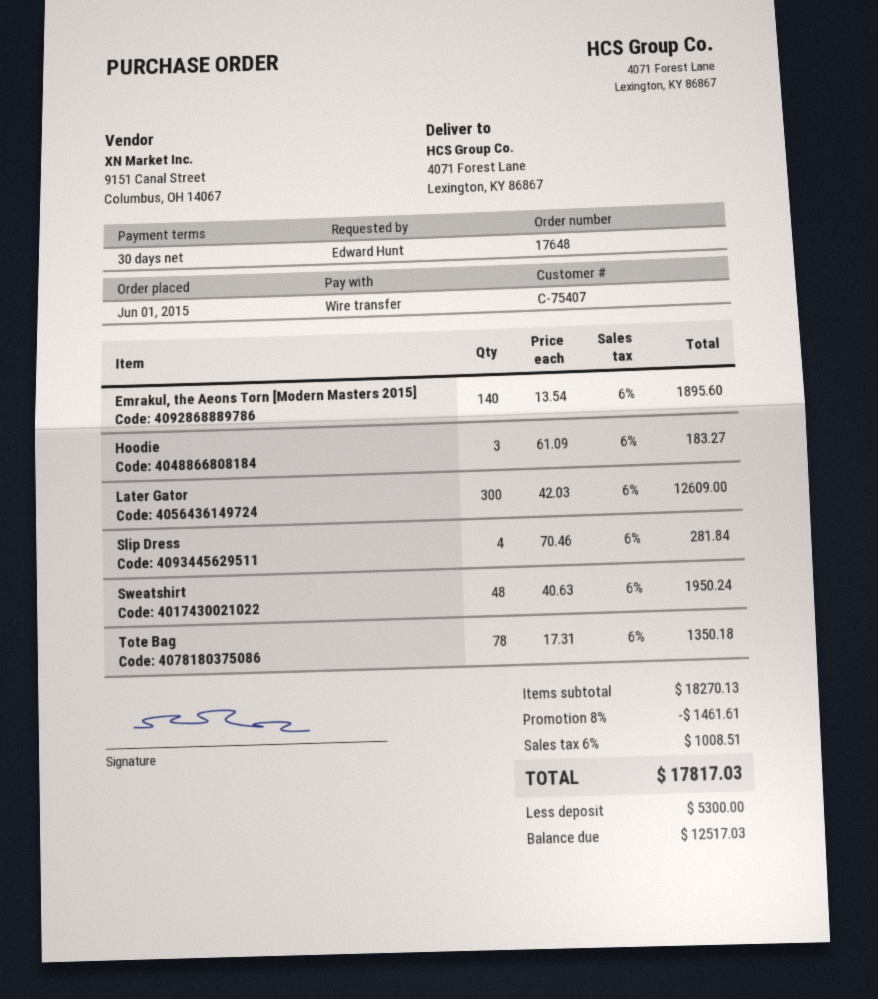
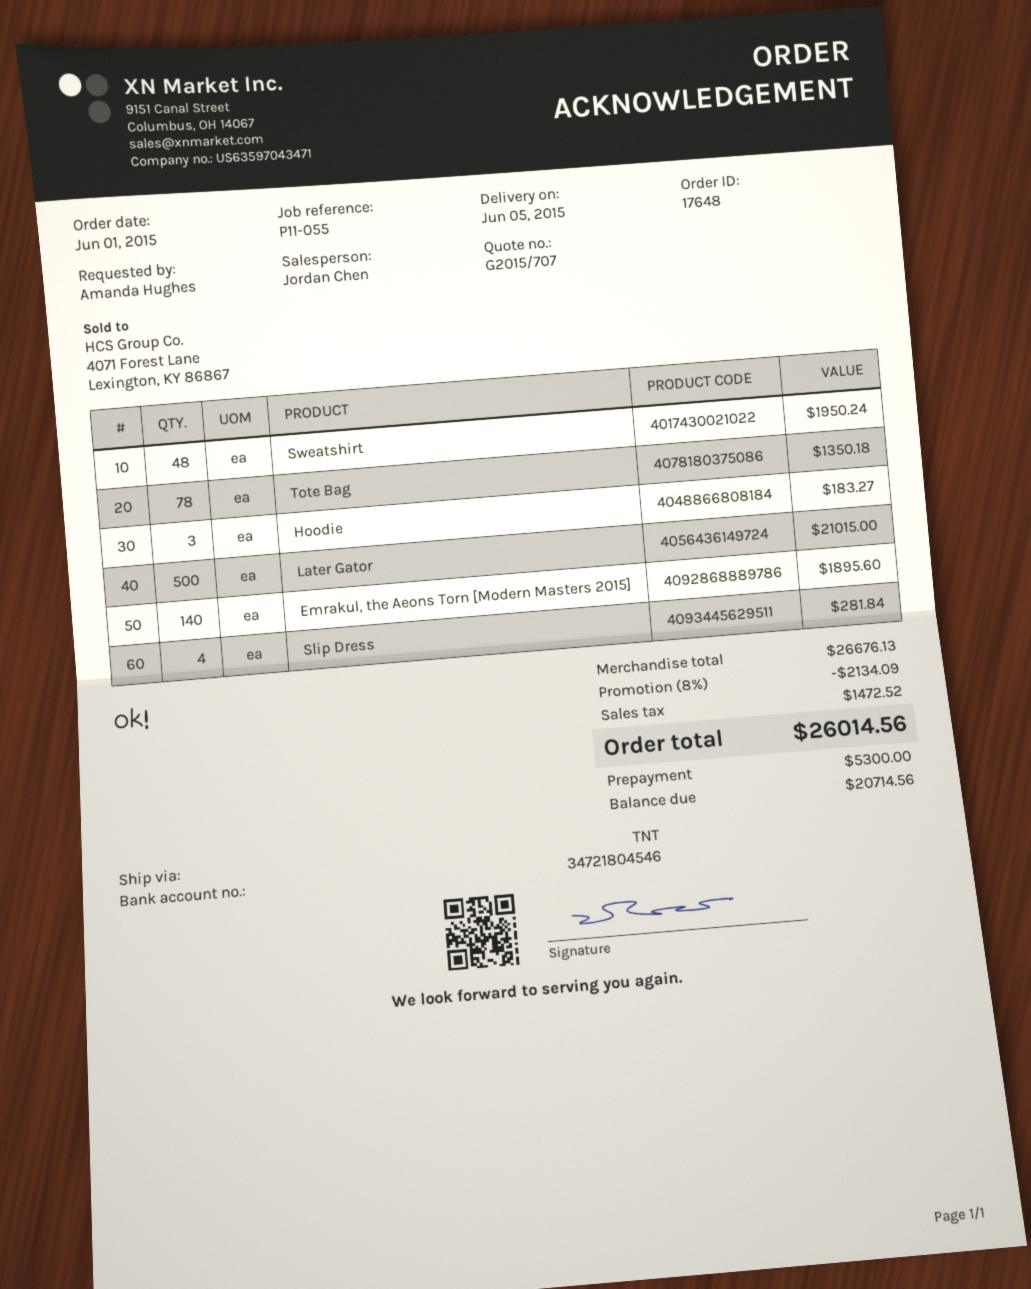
ordered by: Edward Hunt -> Amanda Hughes
Later Gator: 300 for 12609.00 -> 500 for 21015.00
subtotal: 18270.13 -> 26676.13
discount: 8% = 1461.61 -> 8% = 2134.09
tax: 1008.51 -> 1472.52
total: 17817.03 -> 26014.56
balance: 12517.03 -> 20714.56

